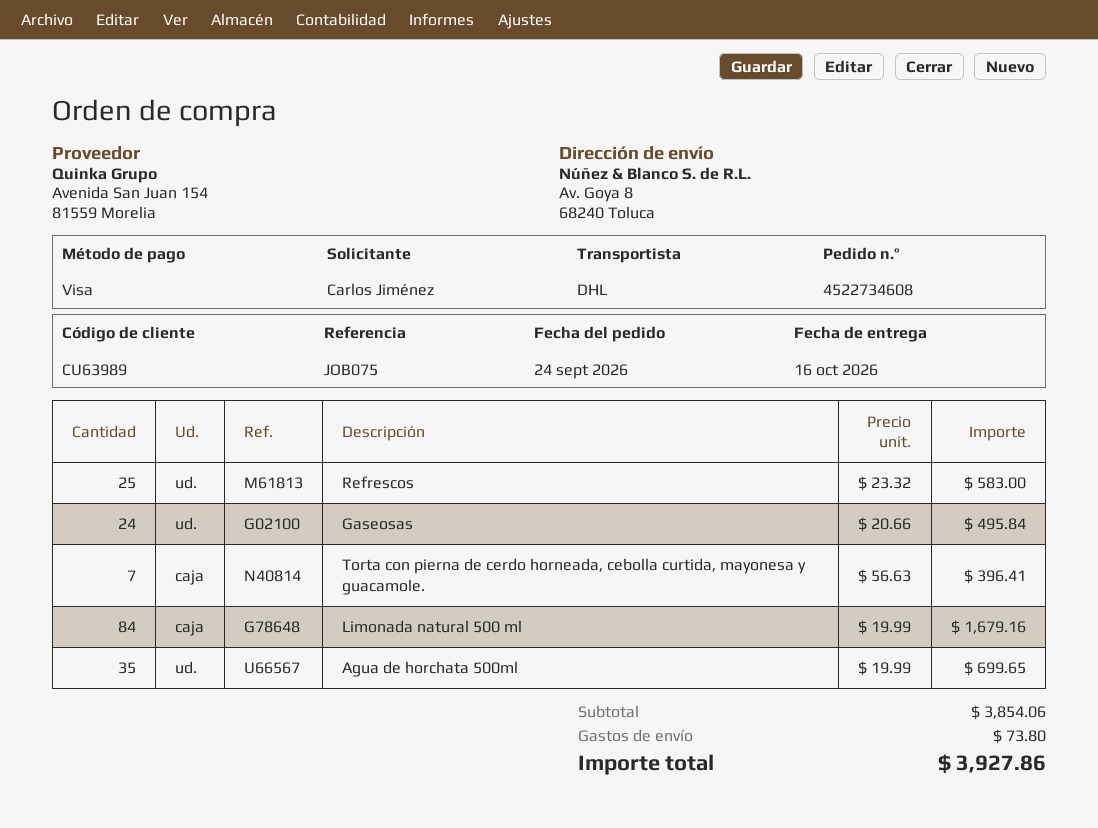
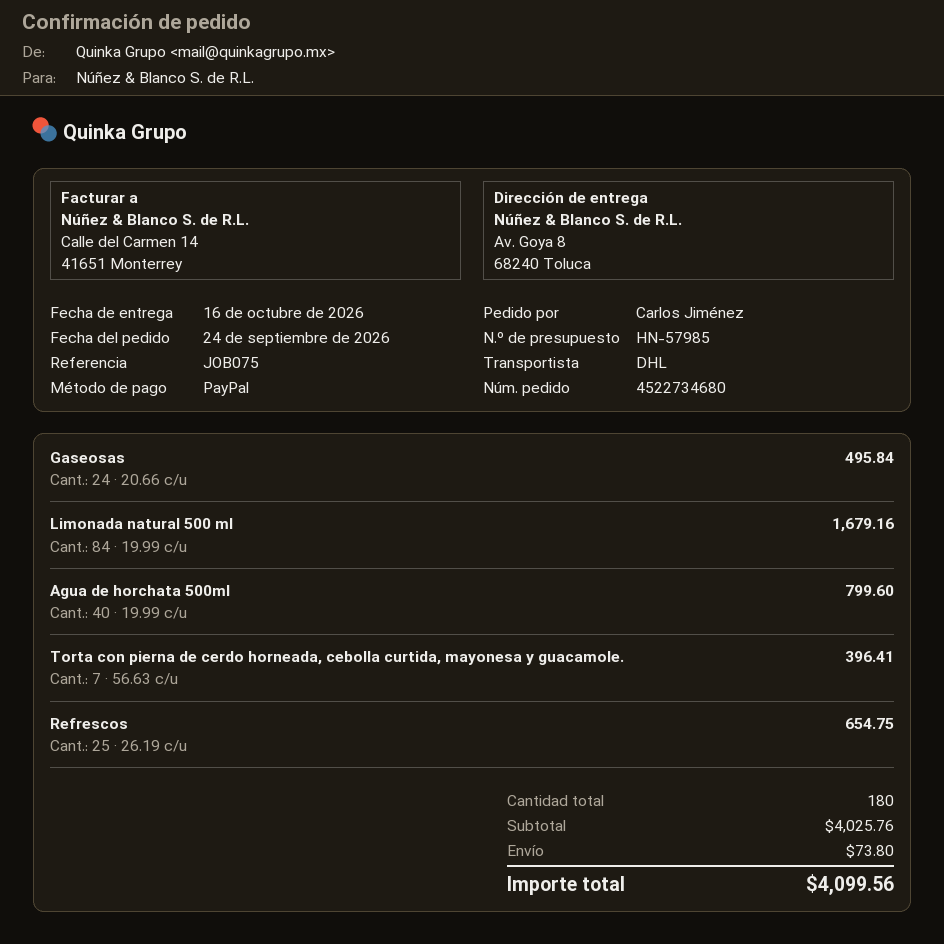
order number: 4522734608 -> 4522734680
payment method: Visa -> PayPal
Refrescos: 25 x 23.32 = 583.00 -> 25 x 26.19 = 654.75
Agua de horchata 500ml: 35 x 19.99 = 699.65 -> 40 x 19.99 = 799.60
subtotal: 3854.06 -> 4025.76
total: 3927.86 -> 4099.56

